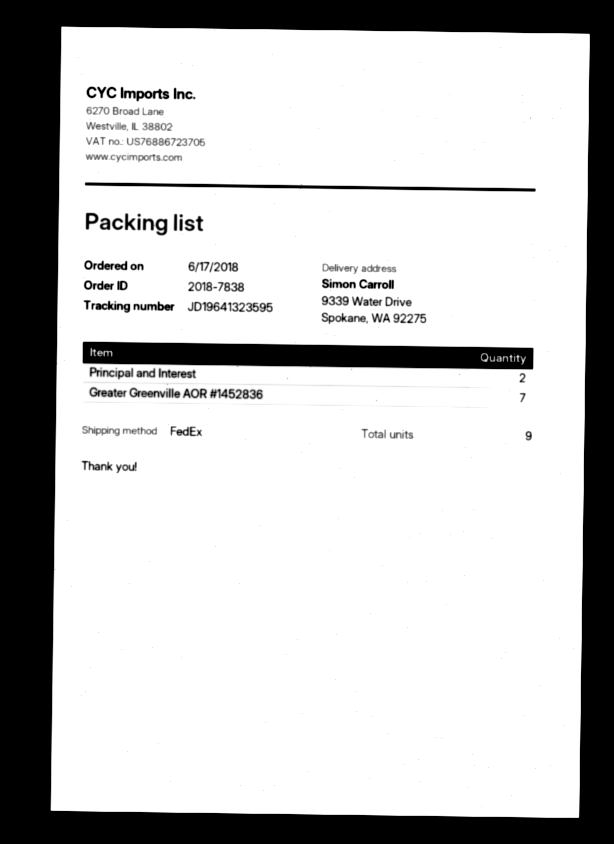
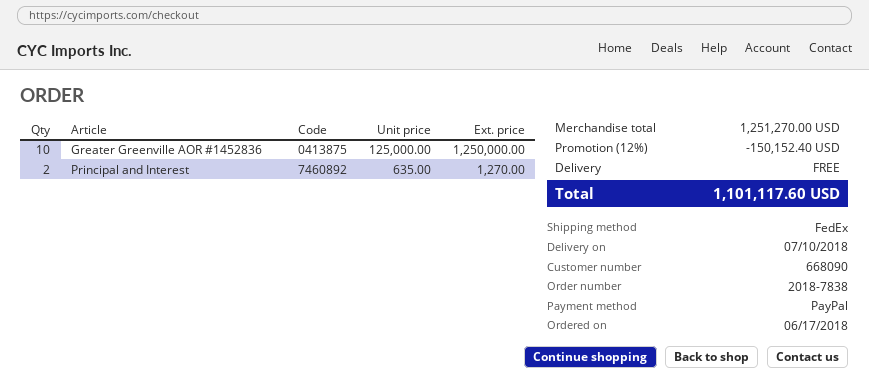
Greater Greenville AOR #1452836: 7 -> 10

